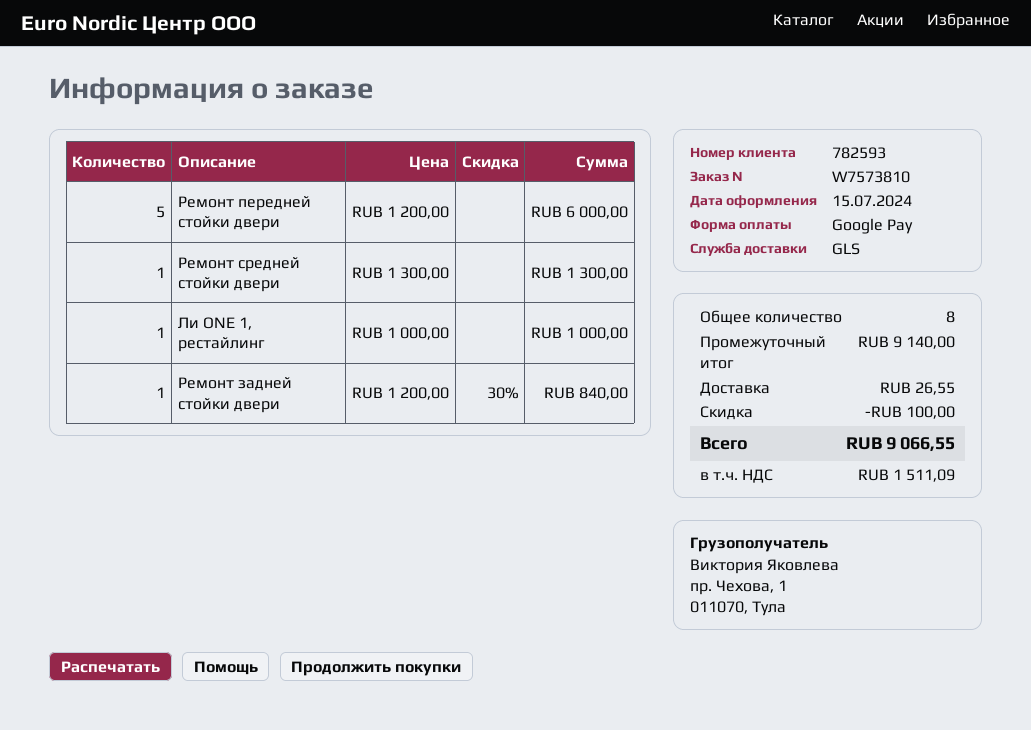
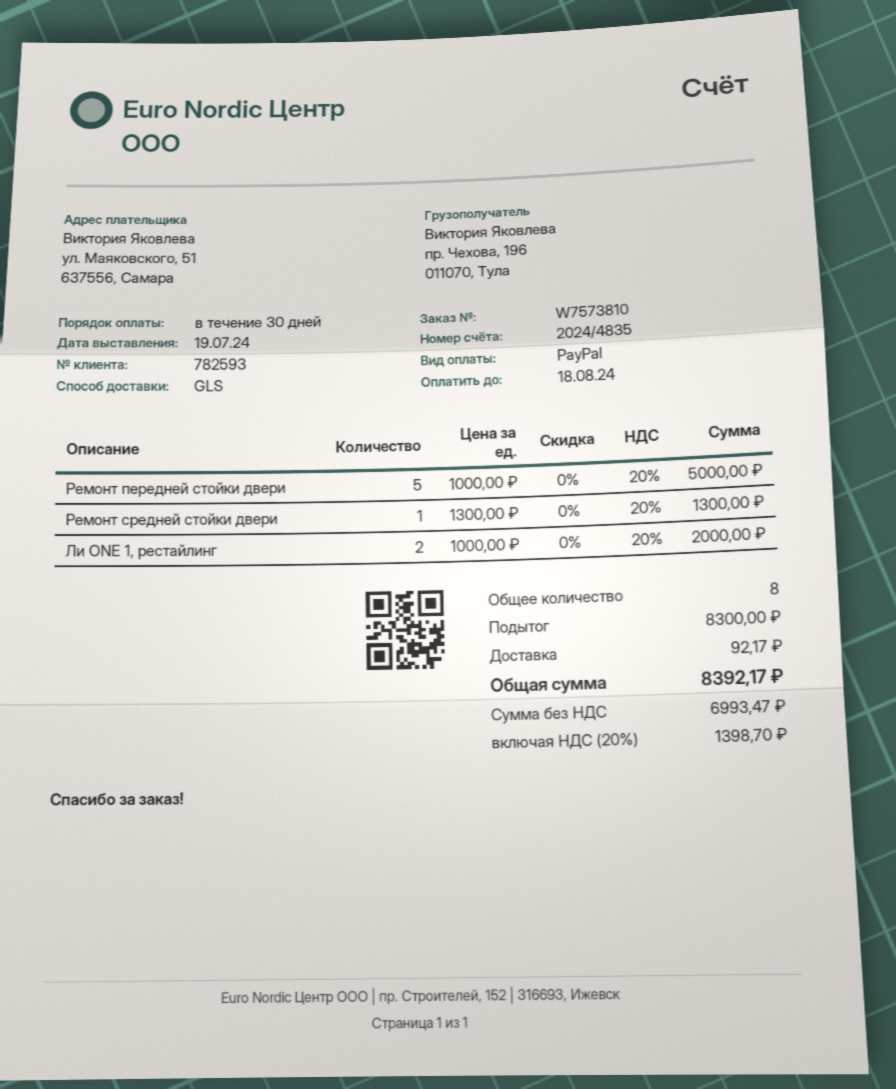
payment method: Google Pay -> PayPal
ship to: пр. Чехова, 1, 011070, Тула -> пр. Чехова, 196, 011070, Тула
Ремонт передней стойки двери: 5 x 1200.00 = 6000.00 -> 5 x 1000.00 = 5000.00
Ли ONE 1, рестайлинг: 1 x 1000.00 = 1000.00 -> 2 x 1000.00 = 2000.00
Ремонт задней стойки двери: 1 x 1200.00 - 30% = 840.00 -> none
subtotal: 9140.00 -> 8300.00
discount: 100.00 -> none
shipping: 26.55 -> 92.17
tax: 1511.09 -> 1398.70
total: 9066.55 -> 8392.17

